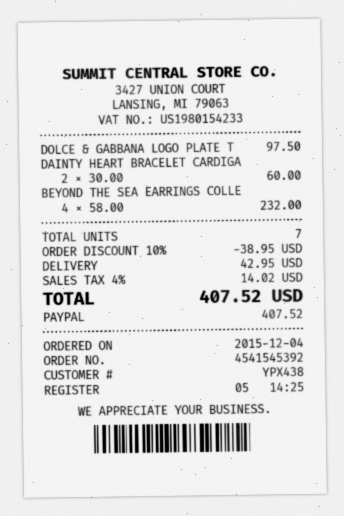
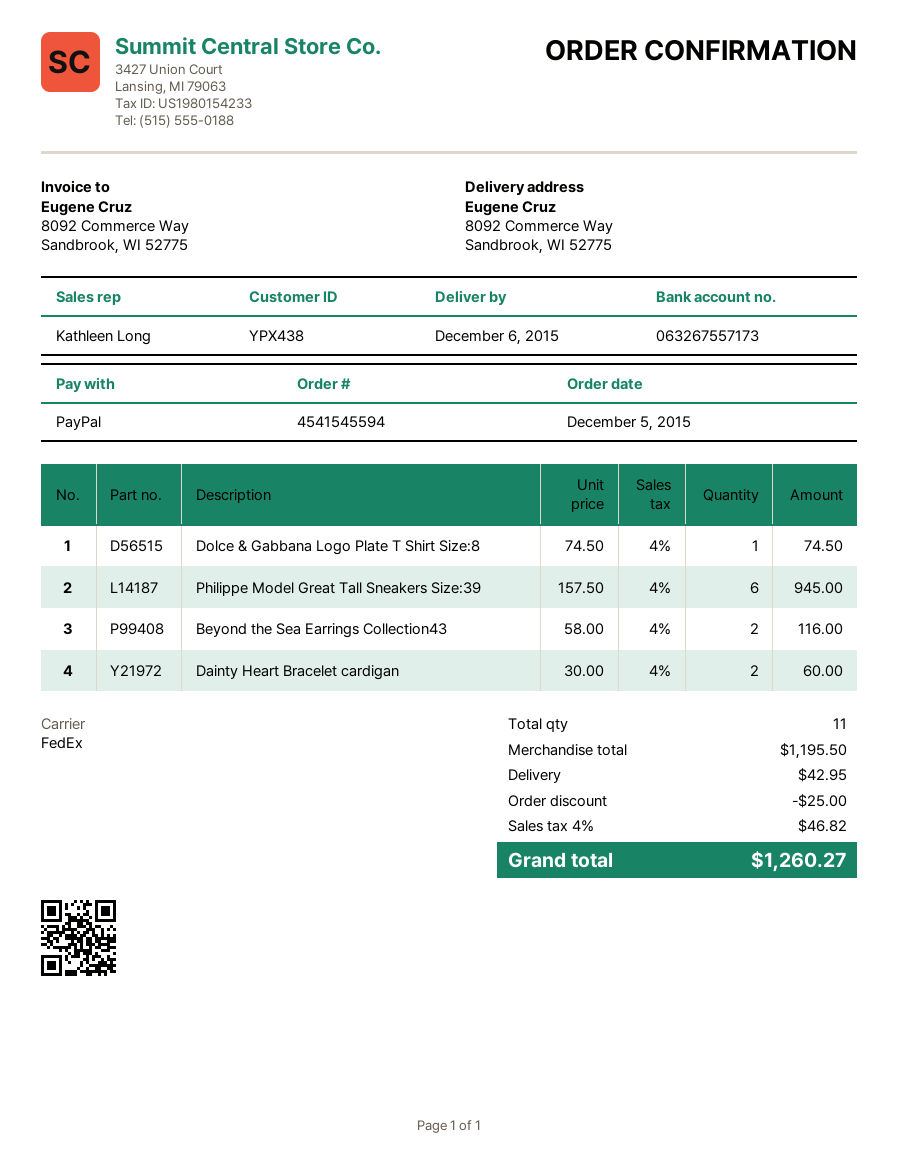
order number: 4541545392 -> 4541545594
order date: 2015-12-04 -> 2015-12-05
DOLCE & GABBANA LOGO PLATE T: 1 x 97.50 = 97.50 -> 1 x 74.50 = 74.50
BEYOND THE SEA EARRINGS COLLE: 4 x 58.00 = 232.00 -> 2 x 58.00 = 116.00
Philippe Model Great Tall Sneakers Size:39: none -> 6 x 157.50 = 945.00
total quantity: 7 -> 11
discount: 38.95 -> 25.00
tax: 4% = 14.02 -> 4% = 46.82
total: 407.52 -> 1260.27

